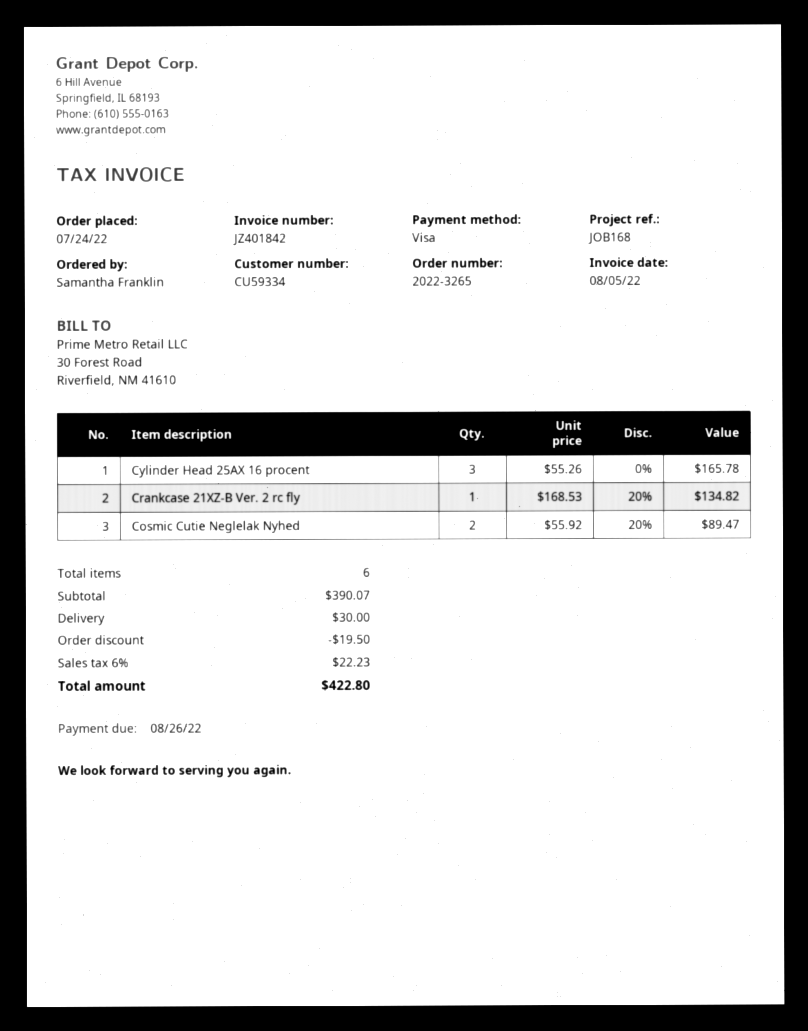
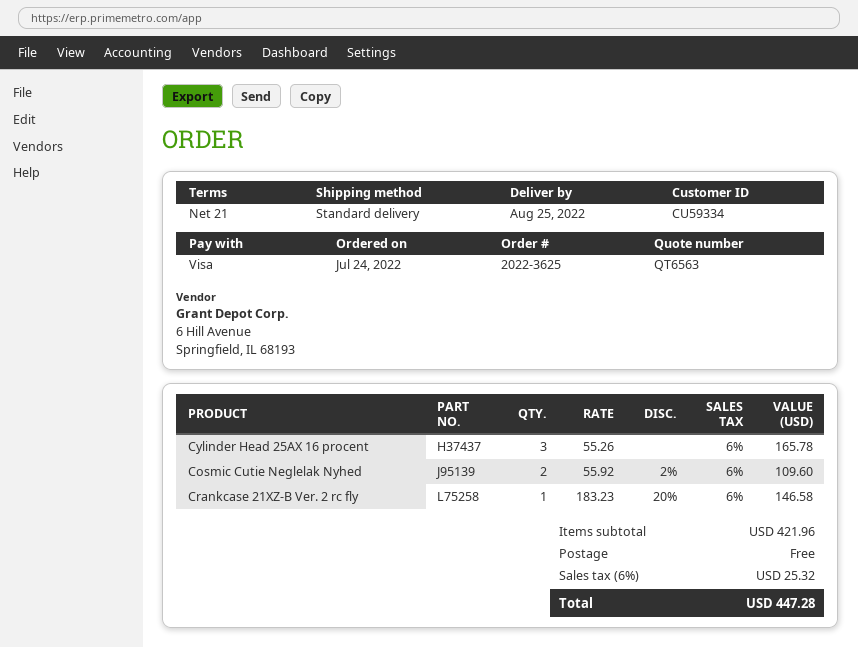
order number: 2022-3265 -> 2022-3625
Crankcase 21XZ-B Ver. 2 rc fly: 1 x 168.53 - 20% = 134.82 -> 1 x 183.23 - 20% = 146.58
Cosmic Cutie Neglelak Nyhed: 2 x 55.92 - 20% = 89.47 -> 2 x 55.92 - 2% = 109.60
subtotal: 390.07 -> 421.96
discount: 19.50 -> none
shipping: 30.00 -> 0.00
tax: 6% = 22.23 -> 6% = 25.32
total: 422.80 -> 447.28

